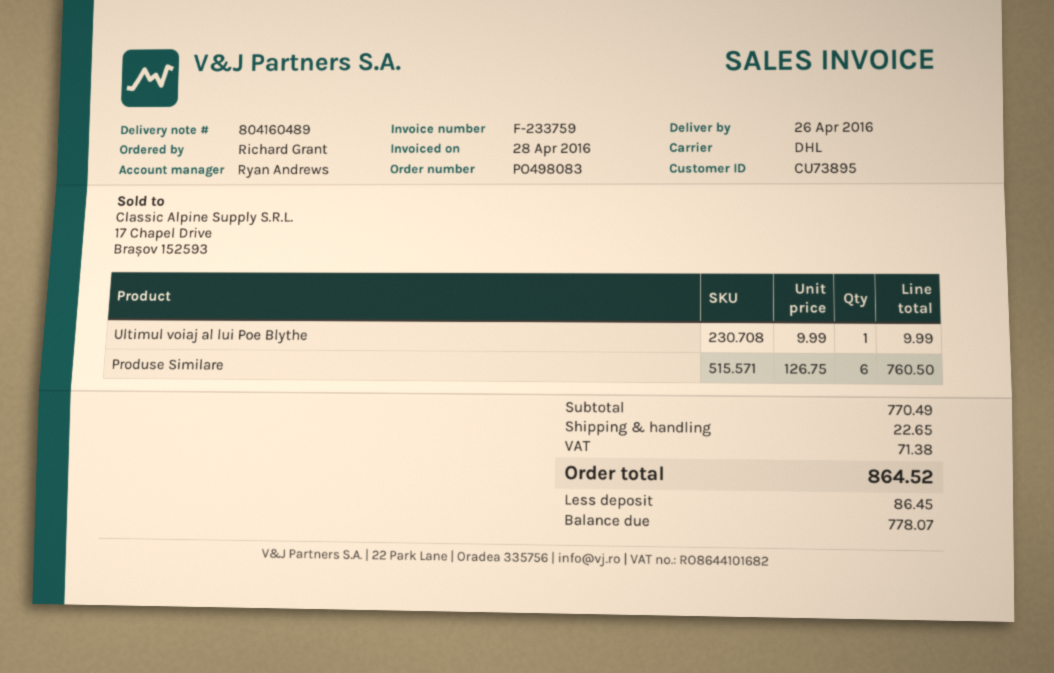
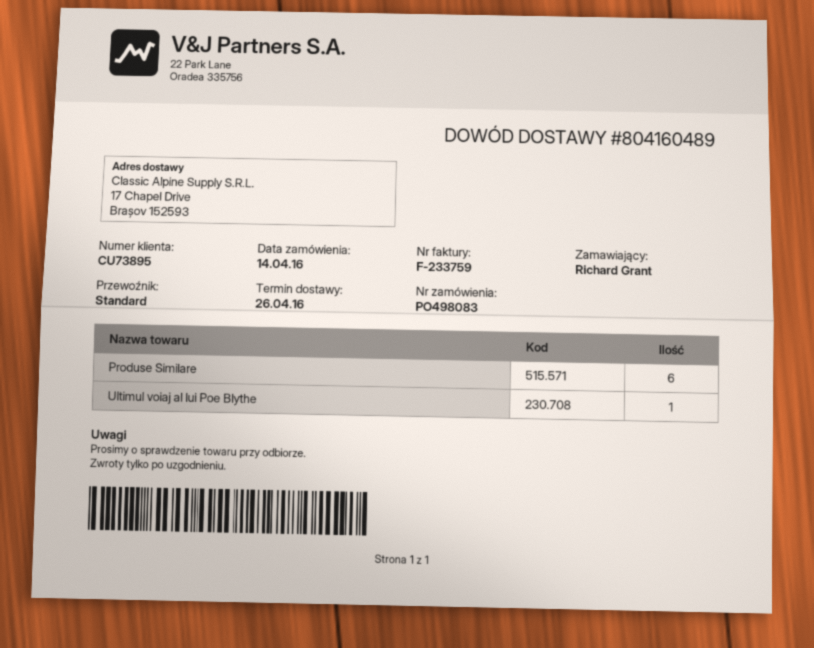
shipping method: DHL -> standard

